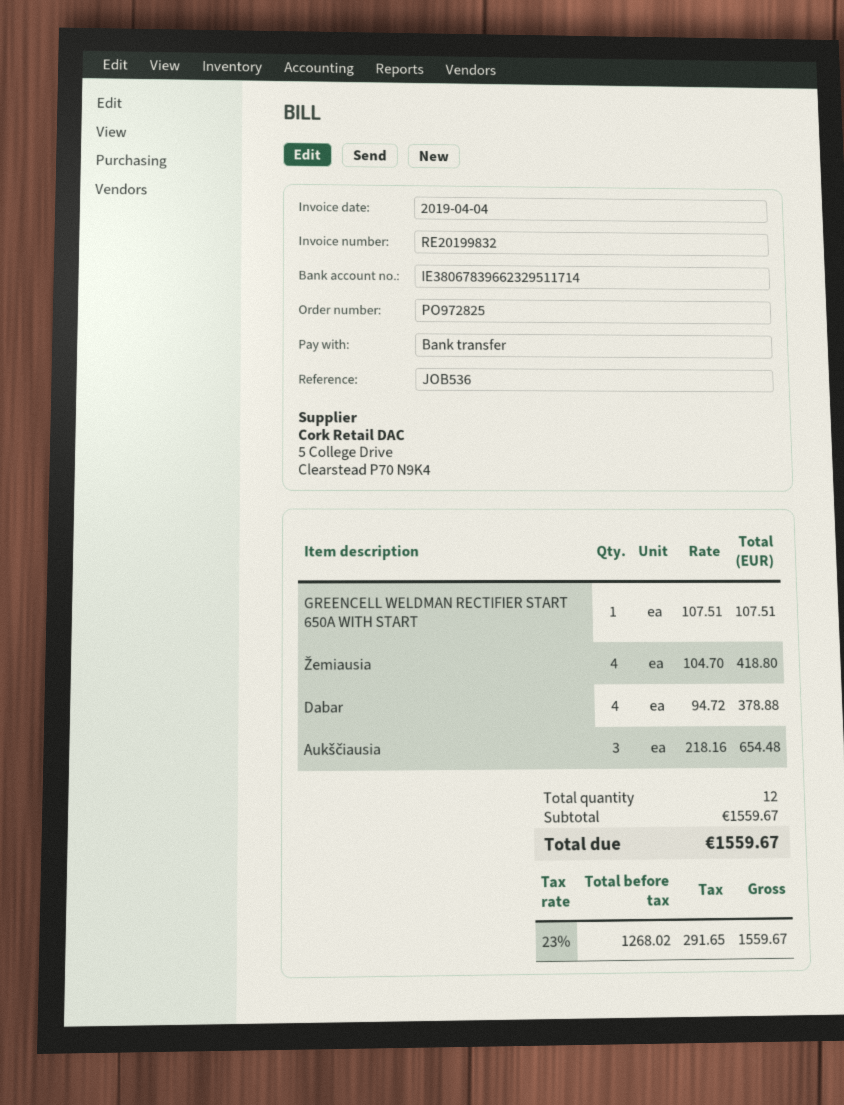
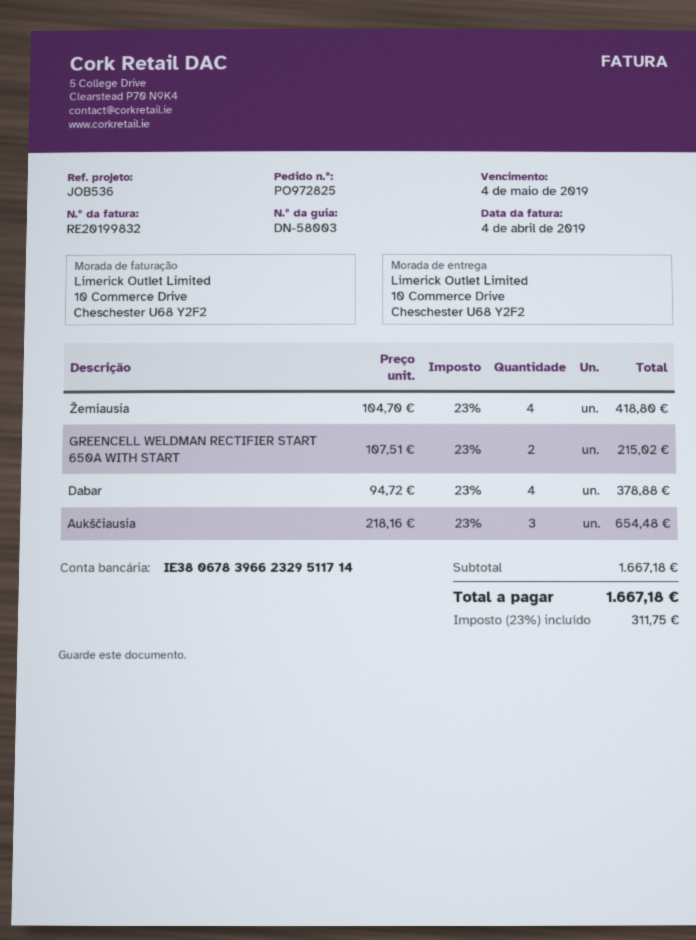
GREENCELL WELDMAN RECTIFIER START 650A WITH START: 1 x 107.51 = 107.51 -> 2 x 107.51 = 215.02
subtotal: 1559.67 -> 1667.18
tax: 23% = 291.65 -> 23% = 311.75
total: 1559.67 -> 1667.18

